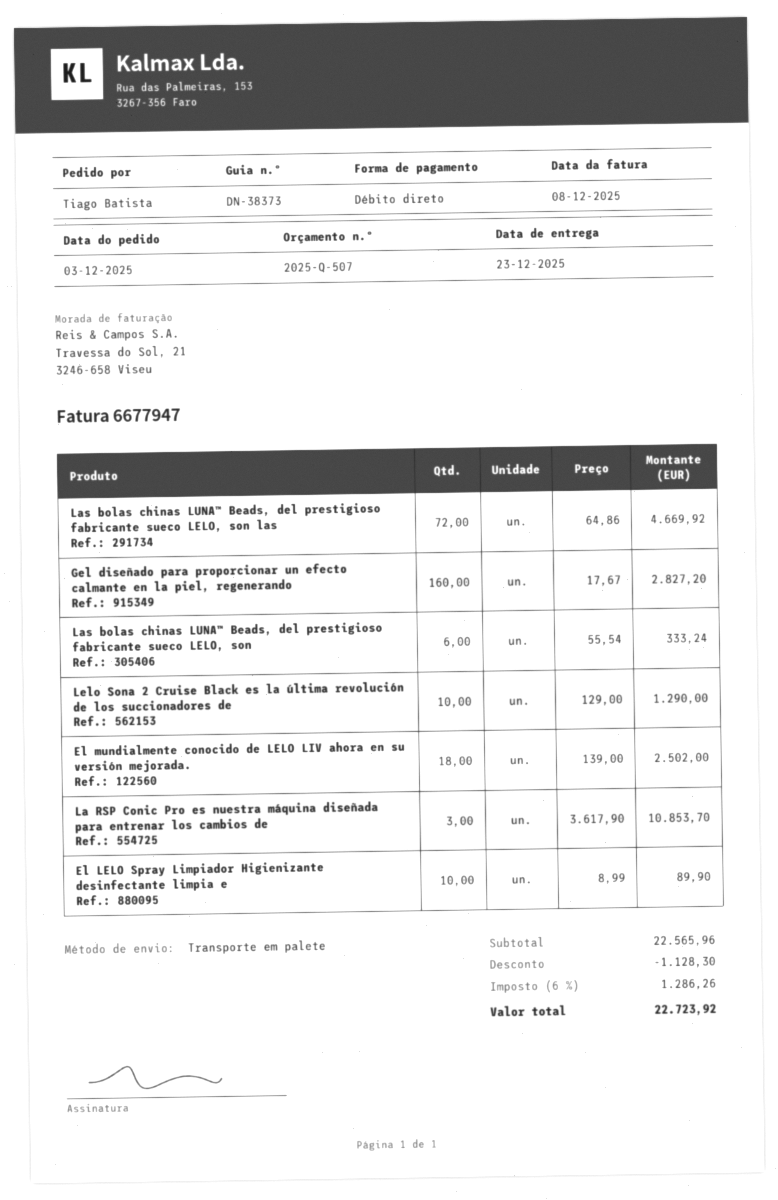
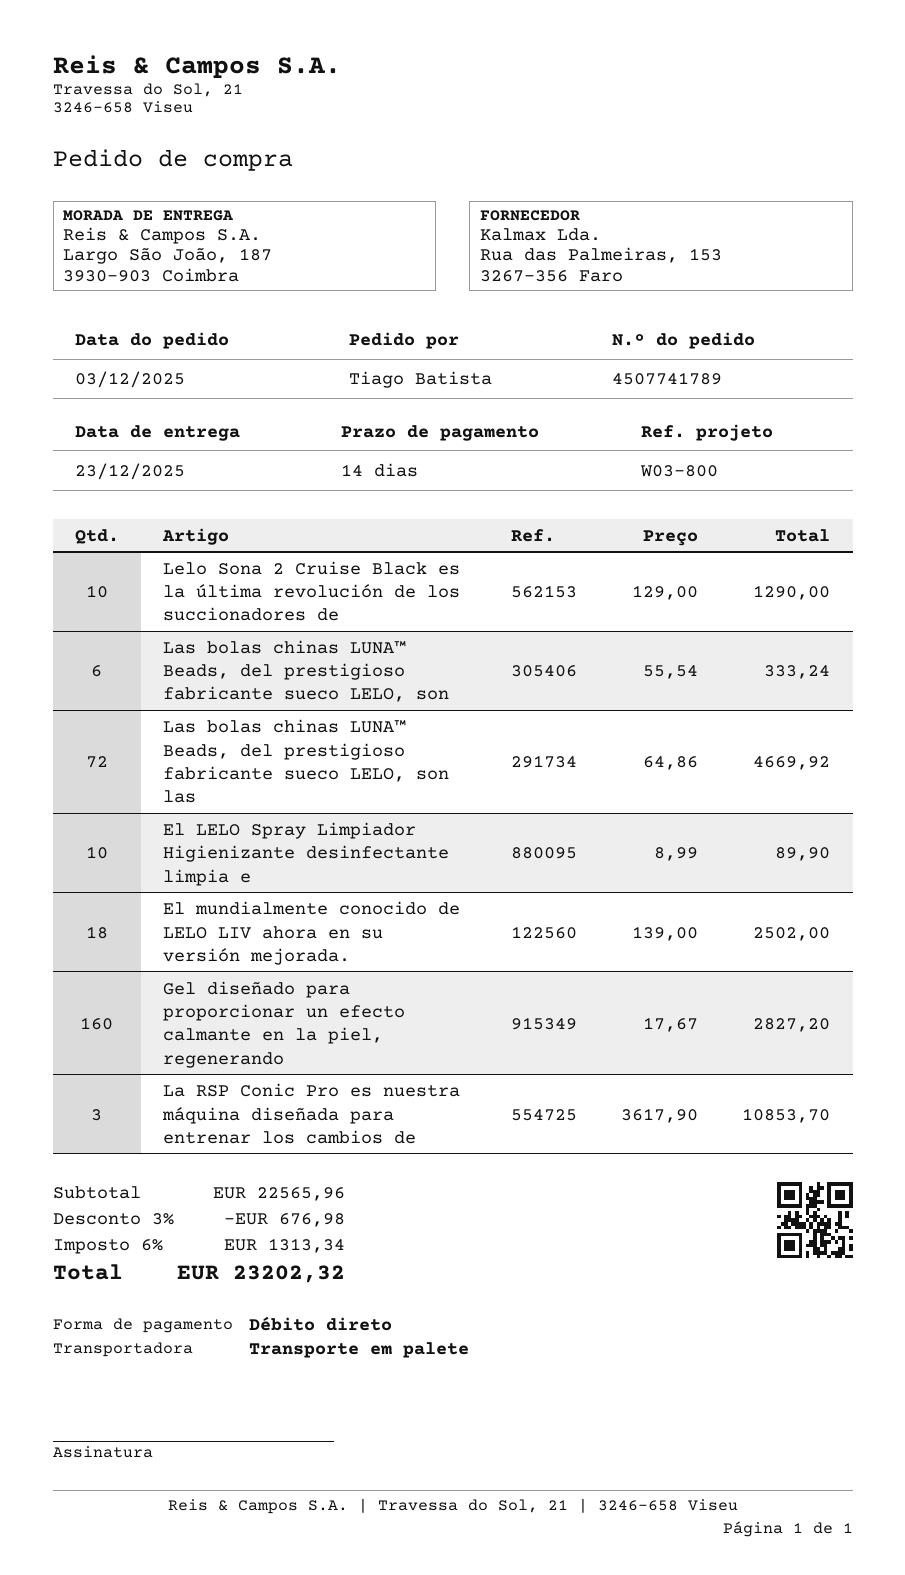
discount: 1128.30 -> 676.98
tax: 6% = 1286.26 -> 6% = 1313.34
total: 22723.92 -> 23202.32

